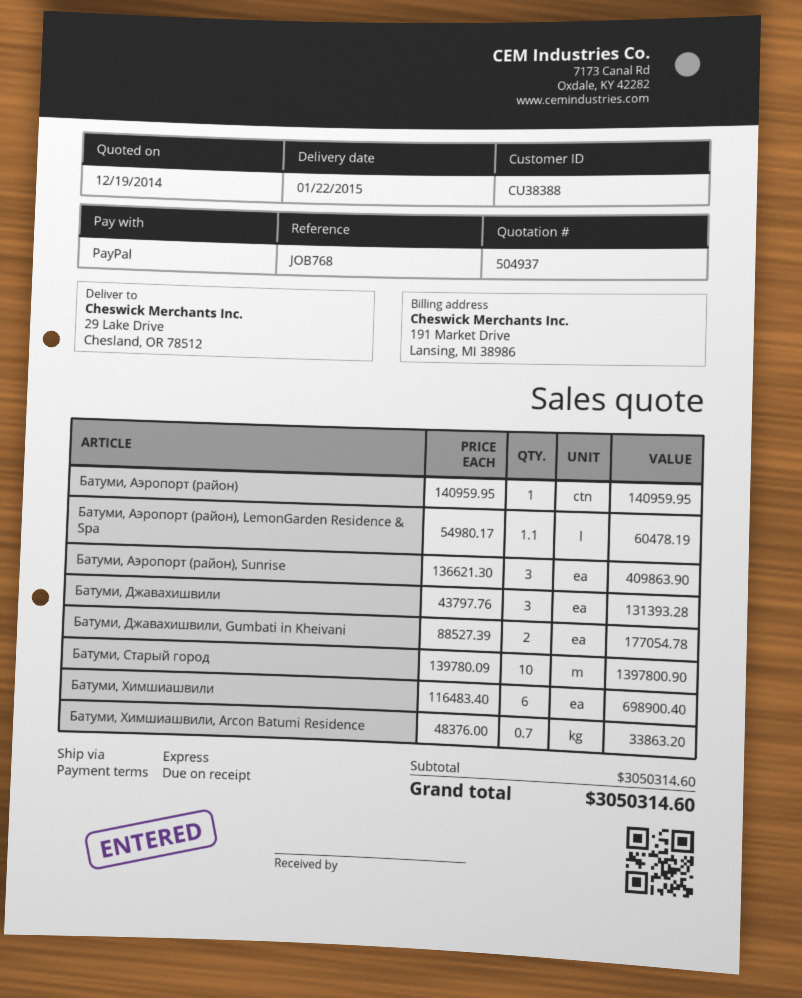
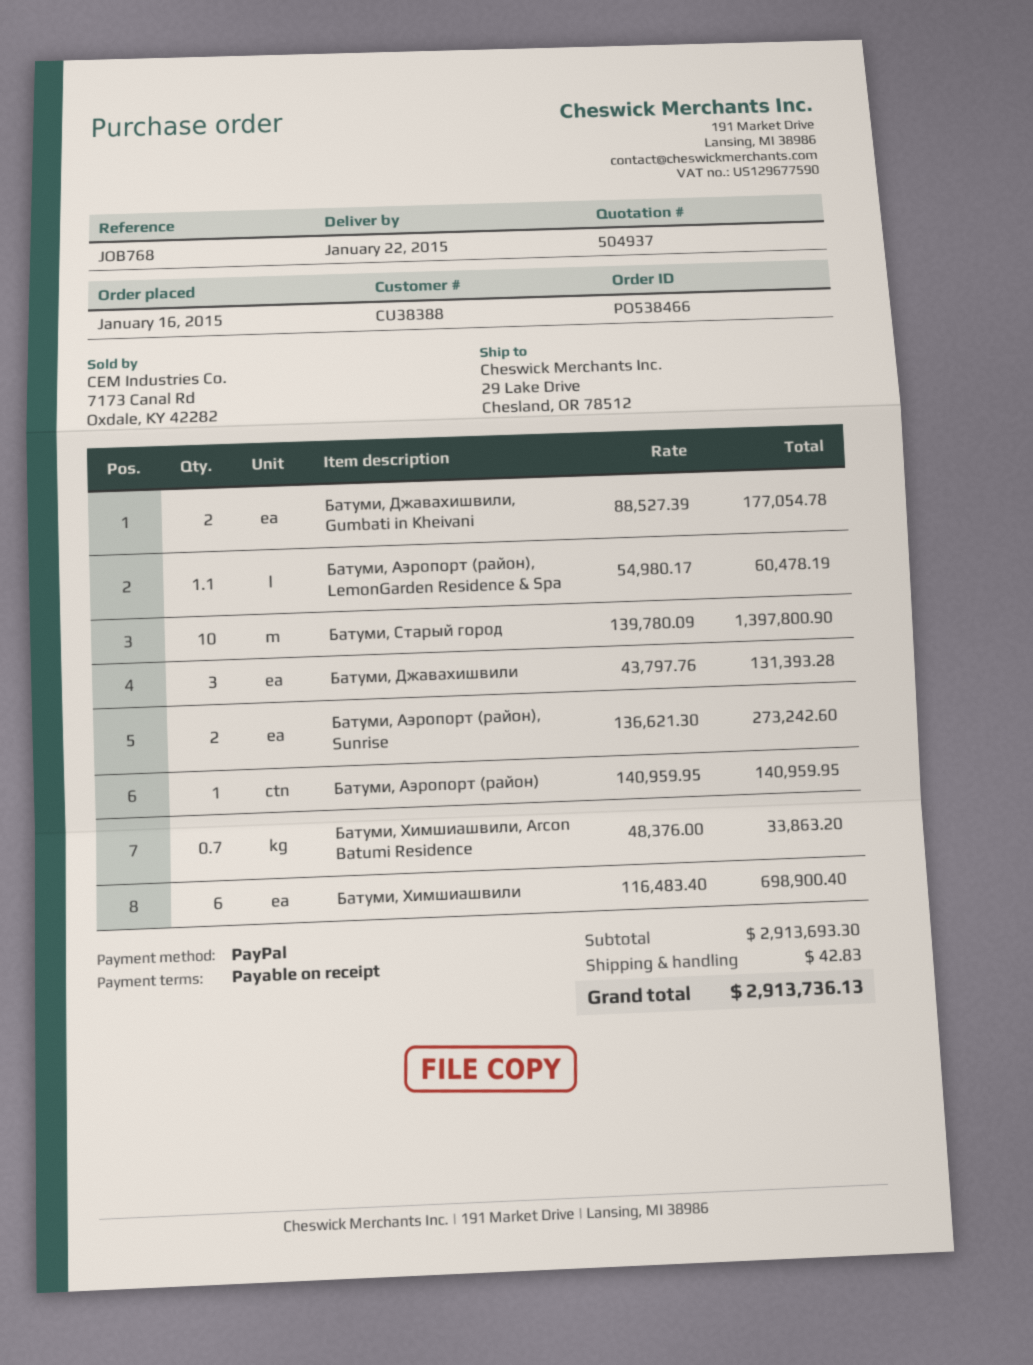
Батуми, Аэропорт (район), Sunrise: 3 x 136621.30 = 409863.90 -> 2 x 136621.30 = 273242.60
subtotal: 3050314.60 -> 2913693.30
shipping: none -> 42.83
total: 3050314.60 -> 2913736.13

